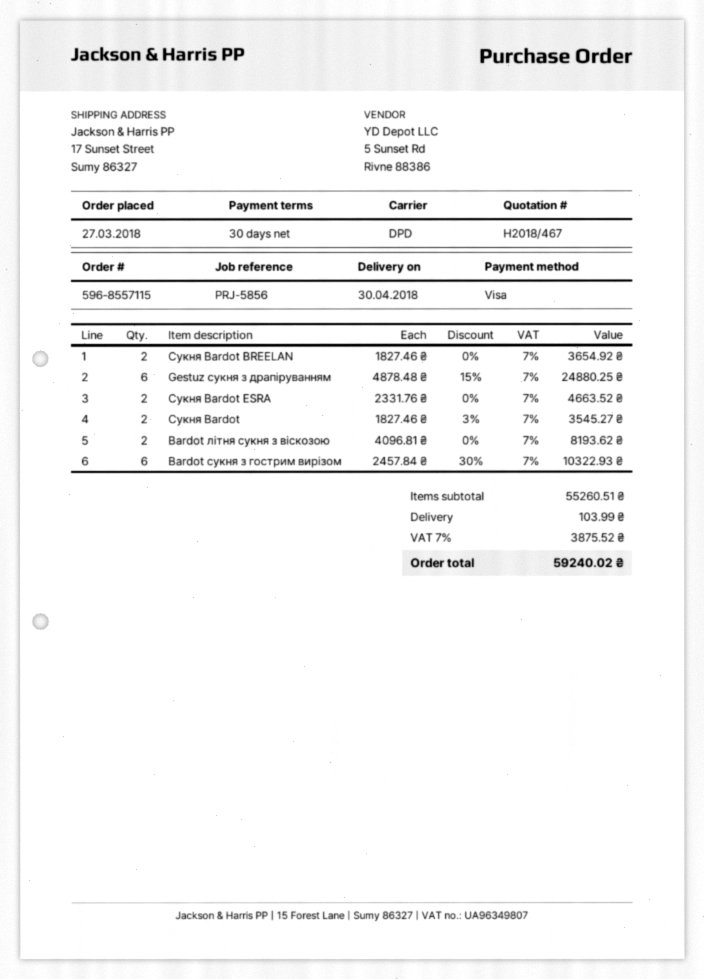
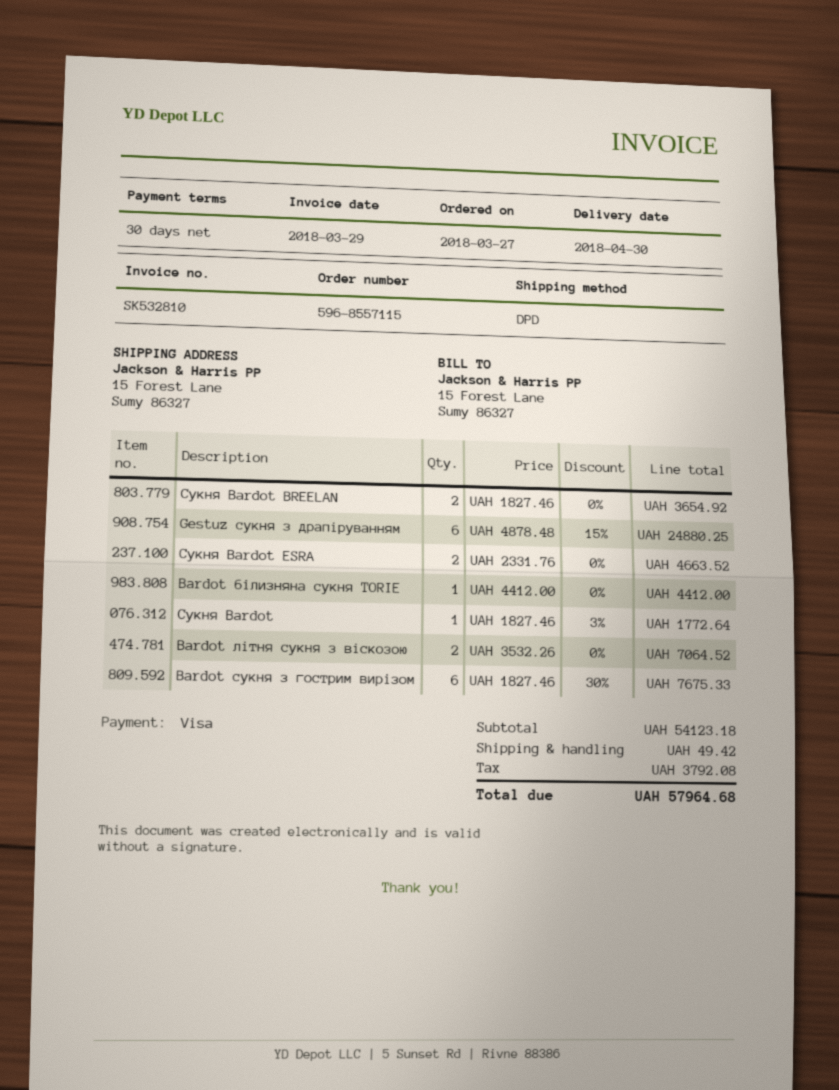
ship to: 17 Sunset Street, Sumy 86327 -> 15 Forest Lane, Sumy 86327
Сукня Bardot: 2 x 1827.46 - 3% = 3545.27 -> 1 x 1827.46 - 3% = 1772.64
Bardot літня сукня з віскозою: 2 x 4096.81 = 8193.62 -> 2 x 3532.26 = 7064.52
Bardot сукня з гострим вирізом: 6 x 2457.84 - 30% = 10322.93 -> 6 x 1827.46 - 30% = 7675.33
Bardot білизняна сукня TORIE: none -> 1 x 4412.00 = 4412.00
subtotal: 55260.51 -> 54123.18
shipping: 103.99 -> 49.42
tax: 3875.52 -> 3792.08
total: 59240.02 -> 57964.68

